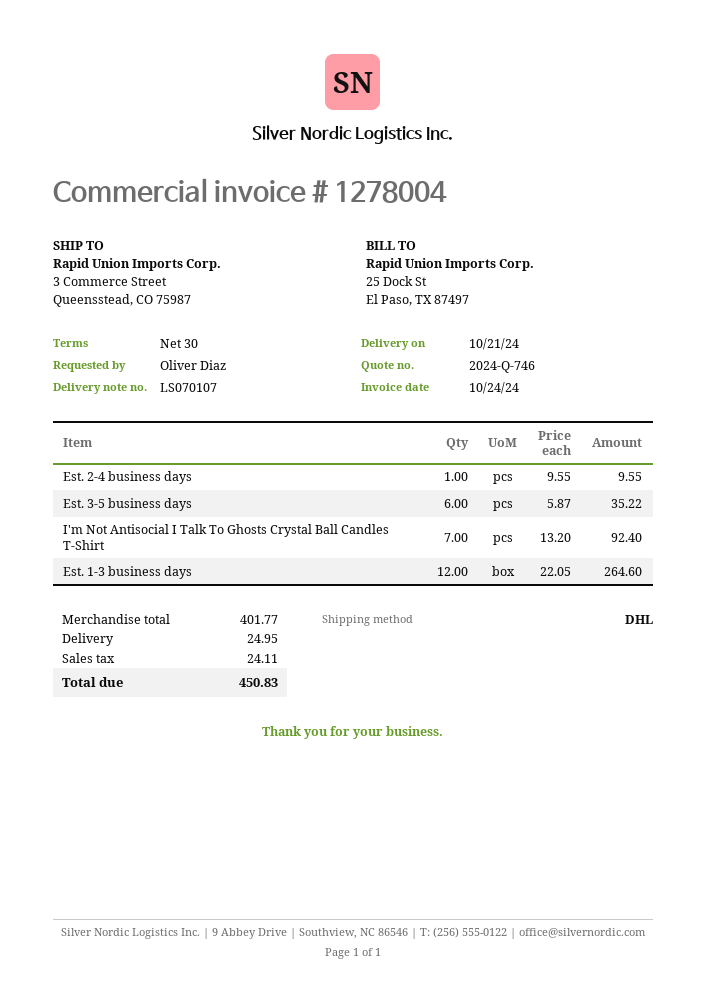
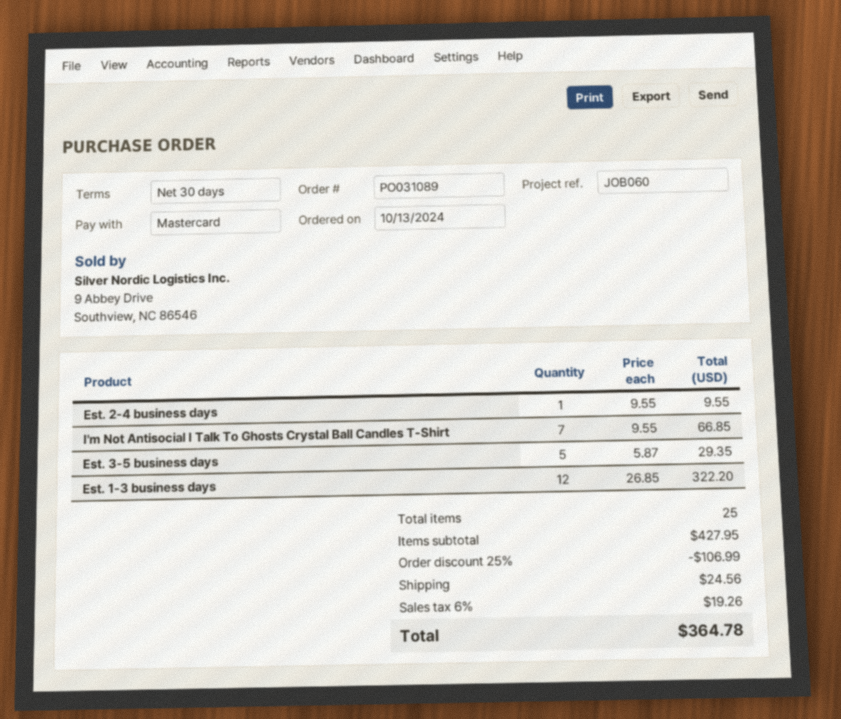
Est. 3-5 business days: 6 x 5.87 = 35.22 -> 5 x 5.87 = 29.35
I'm Not Antisocial I Talk To Ghosts Crystal Ball Candles T-Shirt: 7 x 13.20 = 92.40 -> 7 x 9.55 = 66.85
Est. 1-3 business days: 12 x 22.05 = 264.60 -> 12 x 26.85 = 322.20
subtotal: 401.77 -> 427.95
discount: none -> 25% = 106.99
shipping: 24.95 -> 24.56
tax: 24.11 -> 19.26
total: 450.83 -> 364.78

